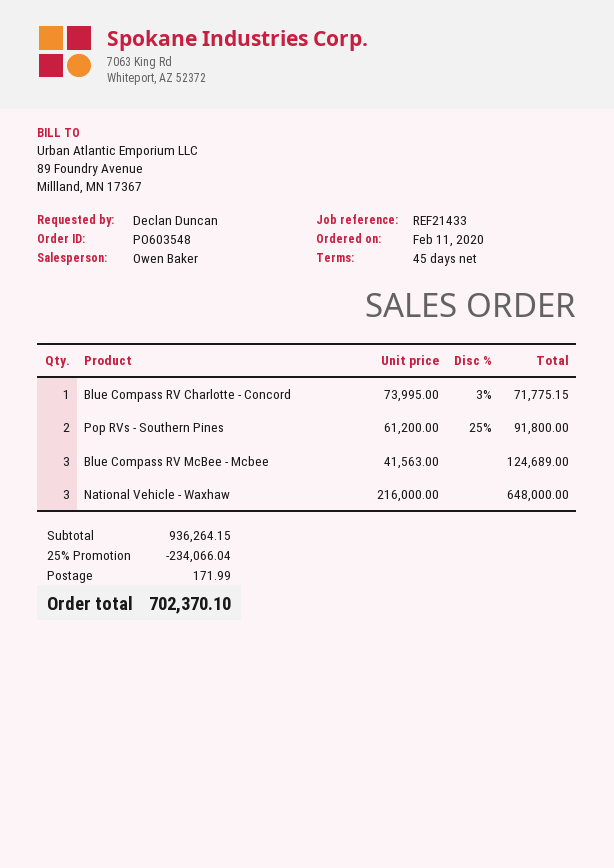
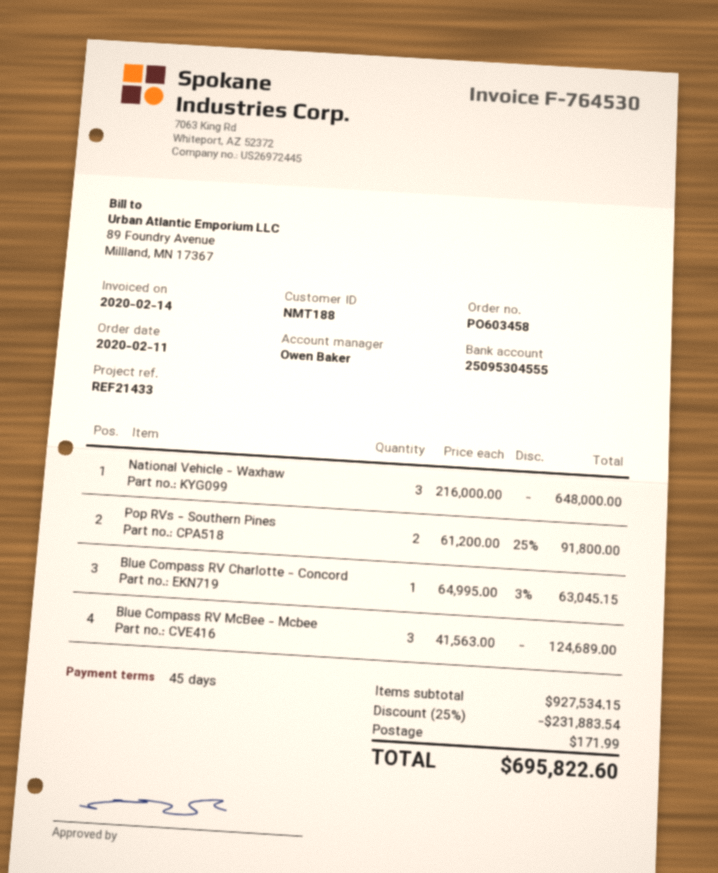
order number: PO603548 -> PO603458
Blue Compass RV Charlotte - Concord: 1 x 73995.00 - 3% = 71775.15 -> 1 x 64995.00 - 3% = 63045.15
subtotal: 936264.15 -> 927534.15
discount: 25% = 234066.04 -> 25% = 231883.54
total: 702370.10 -> 695822.60

